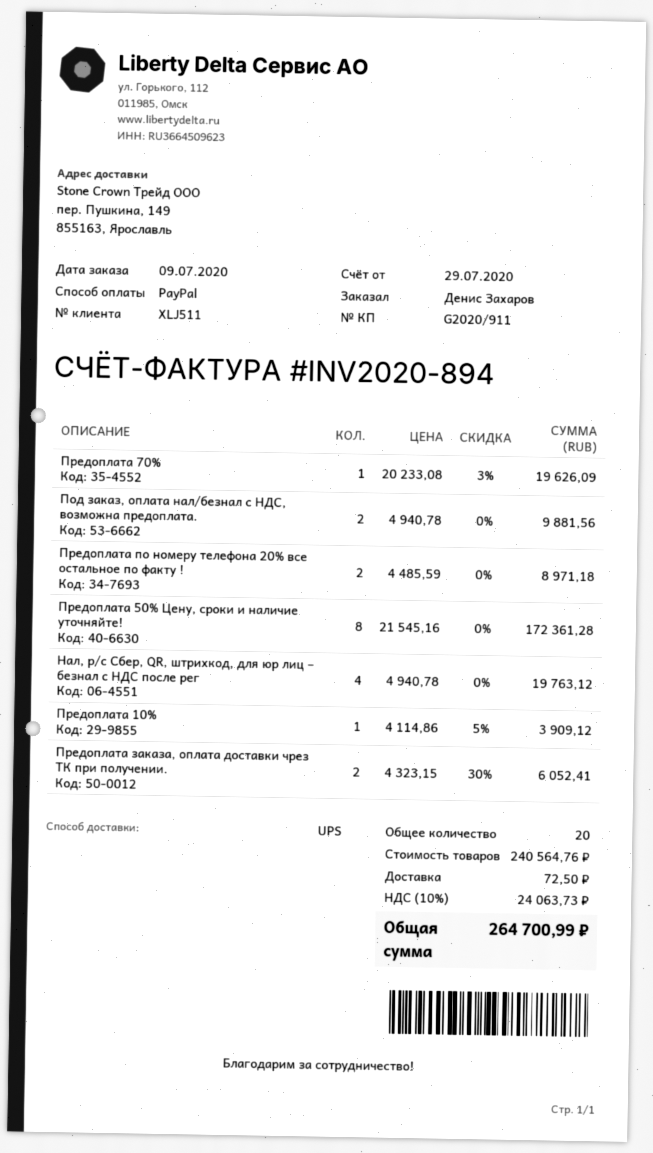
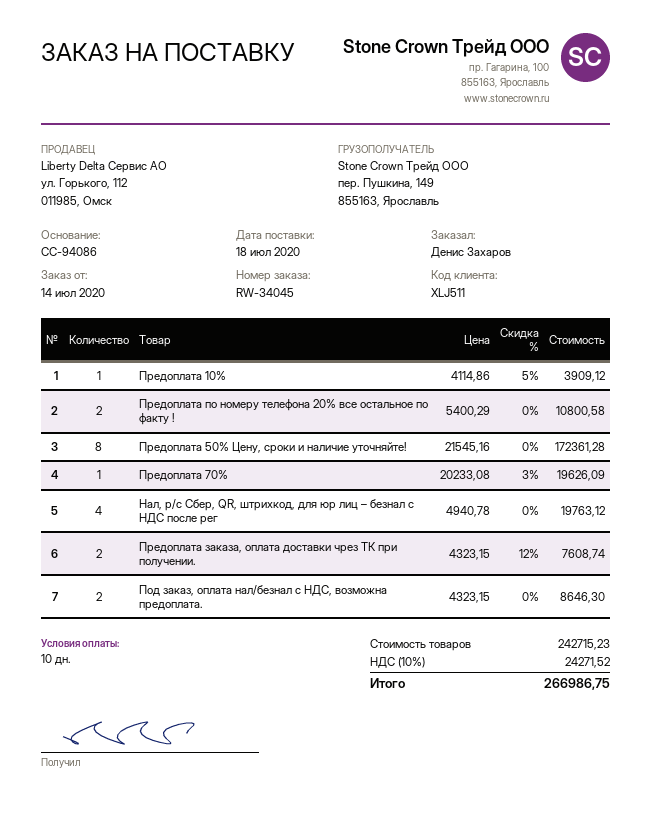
order date: 2020-07-09 -> 2020-07-14
Под заказ, оплата нал/безнал с НДС, возможна предоплата.: 2 x 4940.78 = 9881.56 -> 2 x 4323.15 = 8646.30
Предоплата по номеру телефона 20% все остальное по факту !: 2 x 4485.59 = 8971.18 -> 2 x 5400.29 = 10800.58
Предоплата заказа, оплата доставки чрез ТК при получении.: 2 x 4323.15 - 30% = 6052.41 -> 2 x 4323.15 - 12% = 7608.74
subtotal: 240564.76 -> 242715.23
shipping: 72.50 -> none
tax: 10% = 24063.73 -> 10% = 24271.52
total: 264700.99 -> 266986.75

